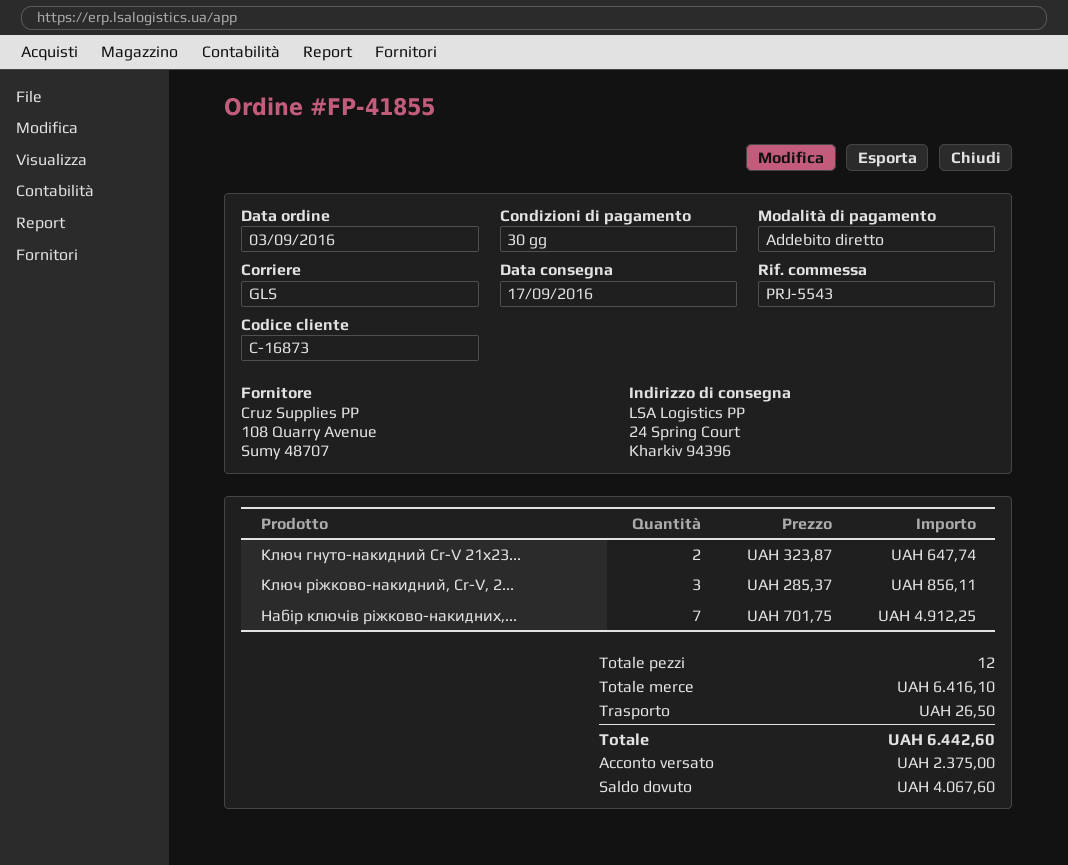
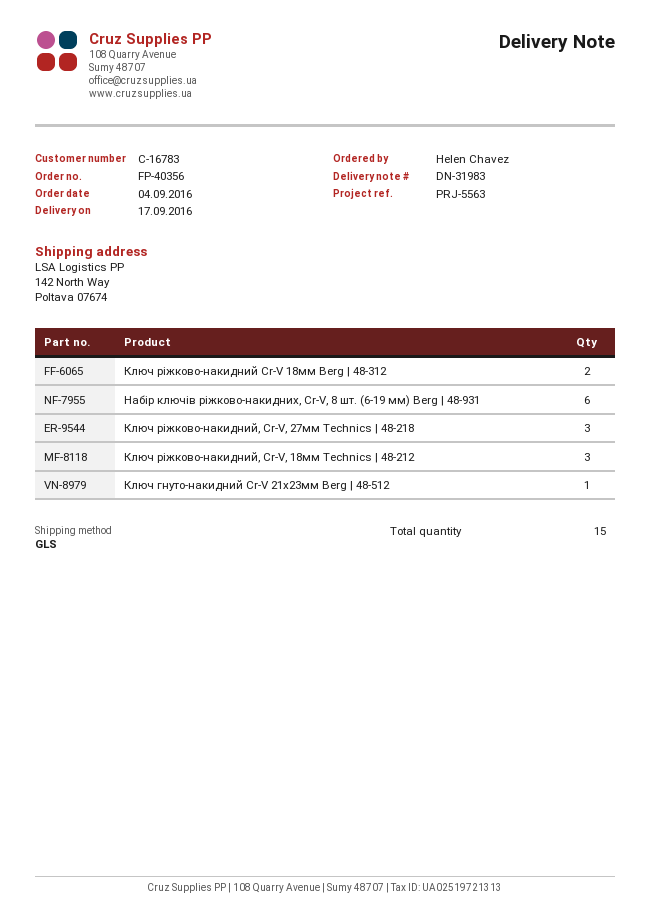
order number: FP-41855 -> FP-40356
order date: 2016-09-03 -> 2016-09-04
customer number: C-16873 -> C-16783
reference: PRJ-5543 -> PRJ-5563
ship to: 24 Spring Court, Kharkiv 94396 -> 142 North Way, Poltava 07674
Ключ гнуто-накидний Cr-V 21х23...: 2 -> 1
Набір ключів ріжково-накидних,...: 7 -> 6
Ключ ріжково-накидний Cr-V 18мм Berg | 48-312: none -> 2
Ключ ріжково-накидний, Cr-V, 18мм Technics | 48-212: none -> 3
total quantity: 12 -> 15

